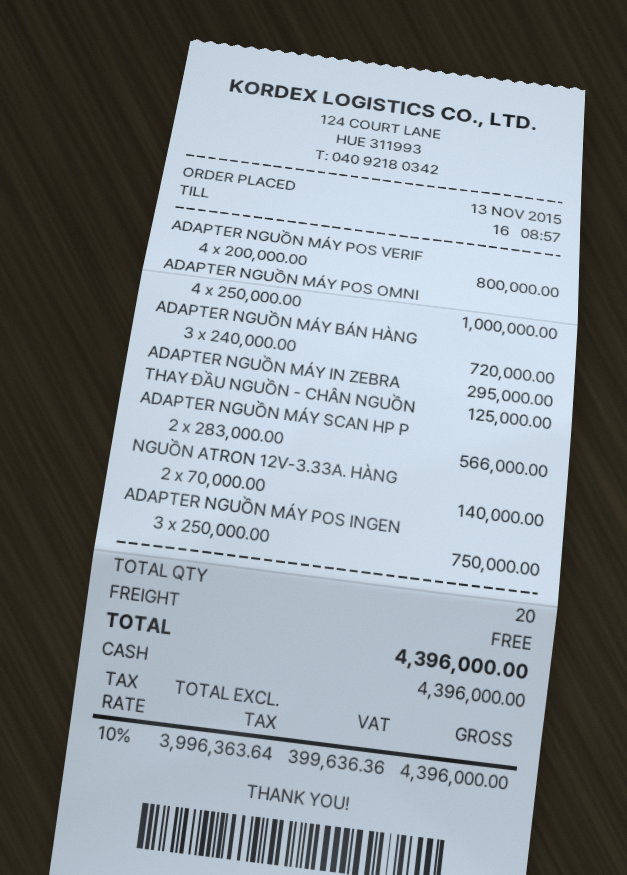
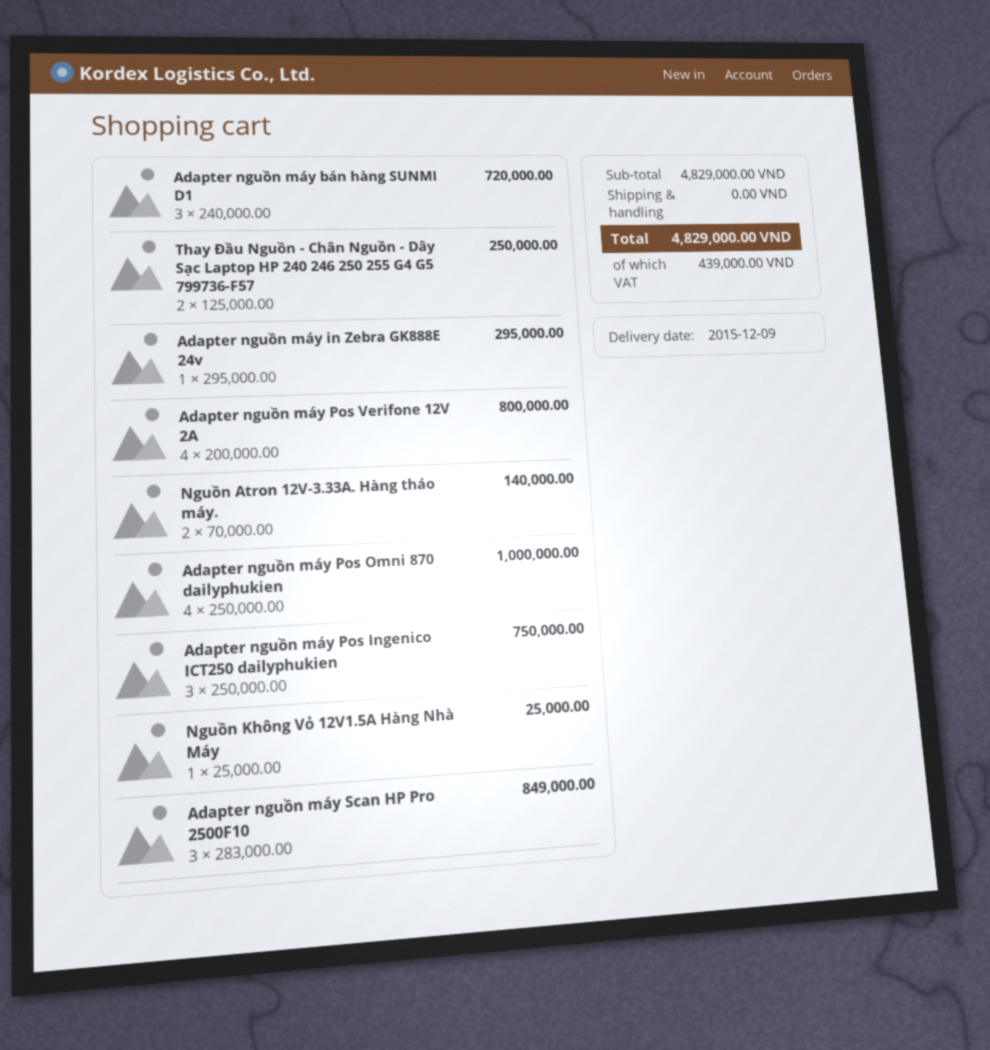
THAY ĐẦU NGUỒN - CHÂN NGUỒN: 1 x 125000.00 = 125000.00 -> 2 x 125000.00 = 250000.00
ADAPTER NGUỒN MÁY SCAN HP P: 2 x 283000.00 = 566000.00 -> 3 x 283000.00 = 849000.00
Nguồn Không Vỏ 12V1.5A Hàng Nhà Máy: none -> 1 x 25000.00 = 25000.00
tax: 399636.36 -> 439000.00
total: 4396000.00 -> 4829000.00

